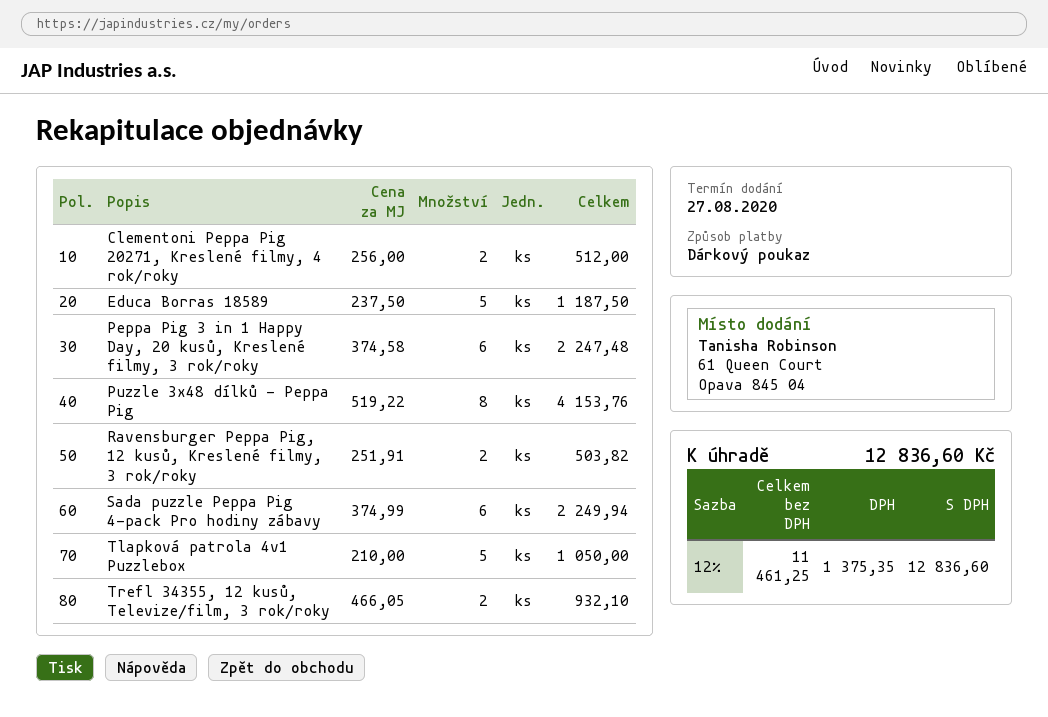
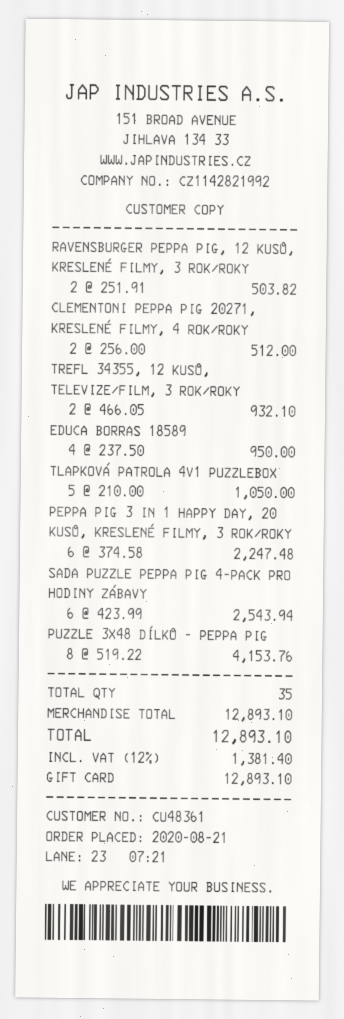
Educa Borras 18589: 5 x 237.50 = 1187.50 -> 4 x 237.50 = 950.00
Sada puzzle Peppa Pig 4-pack Pro hodiny zábavy: 6 x 374.99 = 2249.94 -> 6 x 423.99 = 2543.94
tax: 12% = 1375.35 -> 12% = 1381.40
total: 12836.60 -> 12893.10

